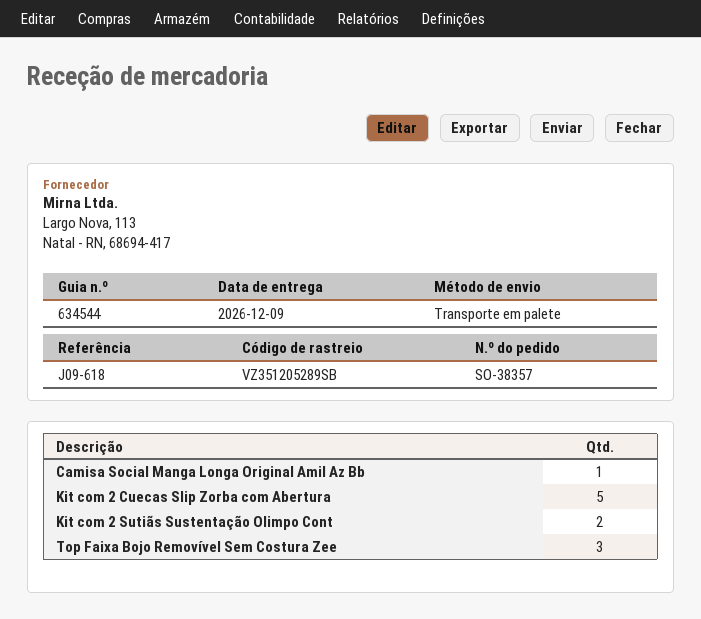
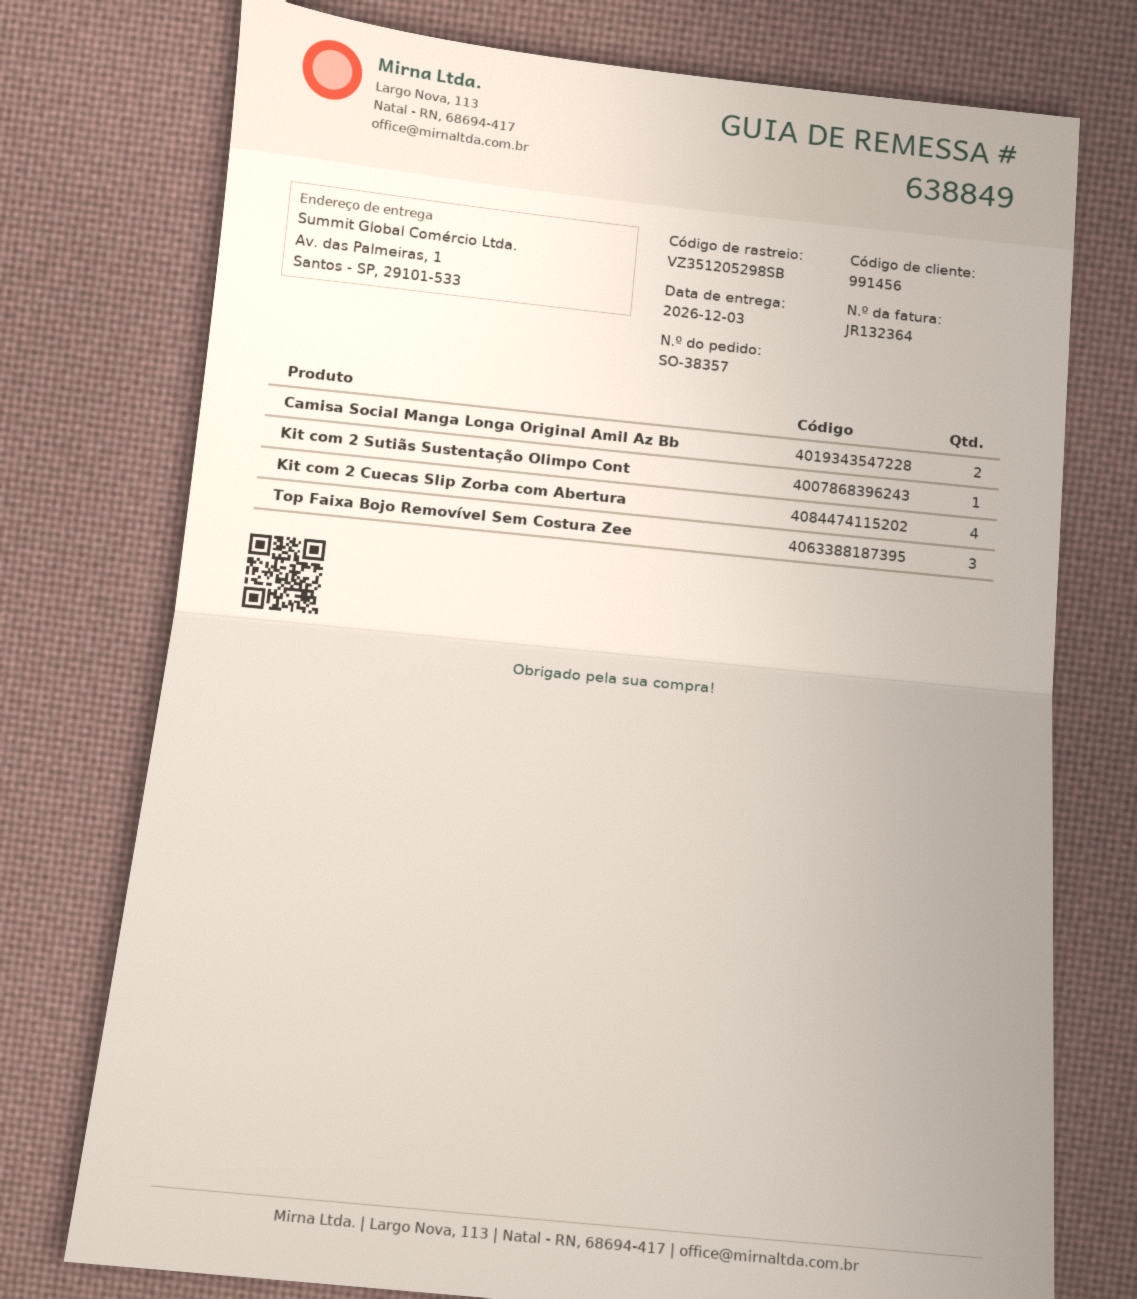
delivery note number: 634544 -> 638849
delivery date: 2026-12-09 -> 2026-12-03
tracking number: VZ351205289SB -> VZ351205298SB
Camisa Social Manga Longa Original Amil Az Bb: 1 -> 2
Kit com 2 Cuecas Slip Zorba com Abertura: 5 -> 4
Kit com 2 Sutiãs Sustentação Olimpo Cont: 2 -> 1

